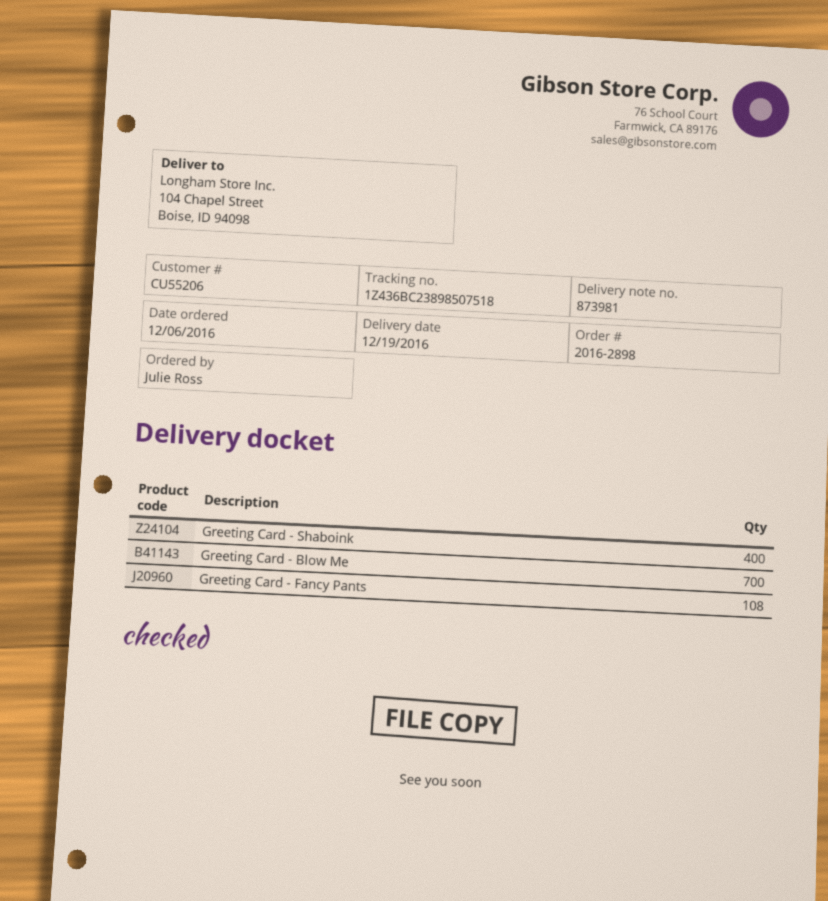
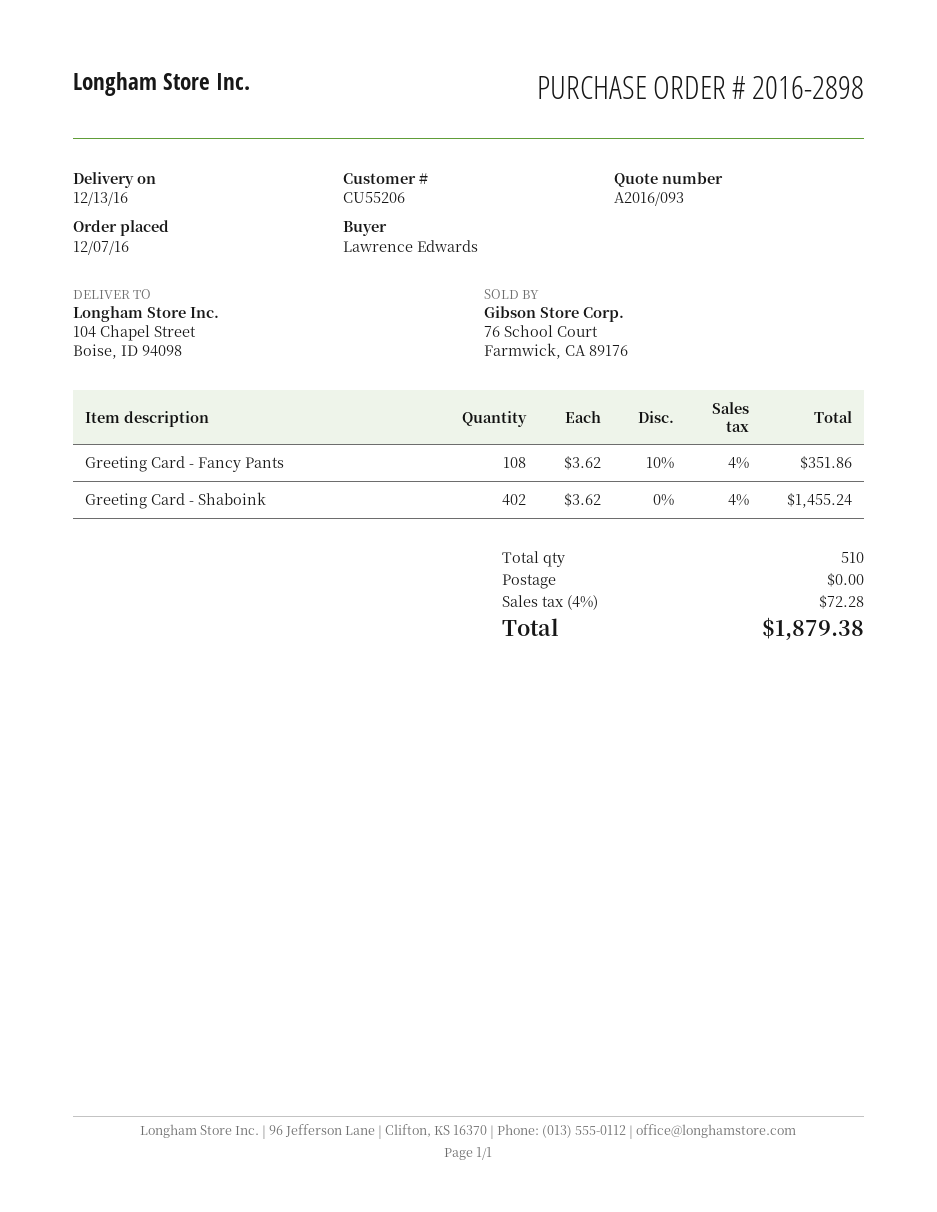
order date: 2016-12-06 -> 2016-12-07
delivery date: 2016-12-19 -> 2016-12-13
ordered by: Julie Ross -> Lawrence Edwards
Greeting Card - Shaboink: 400 -> 402
Greeting Card - Blow Me: 700 -> none

